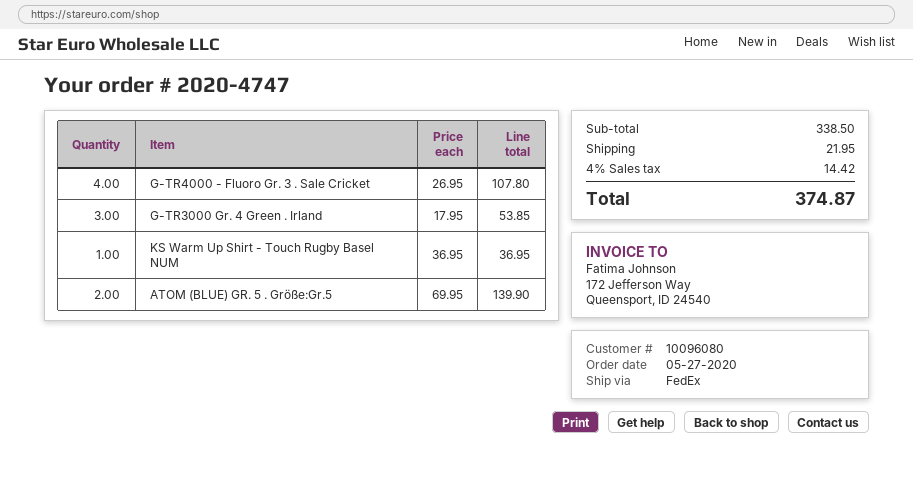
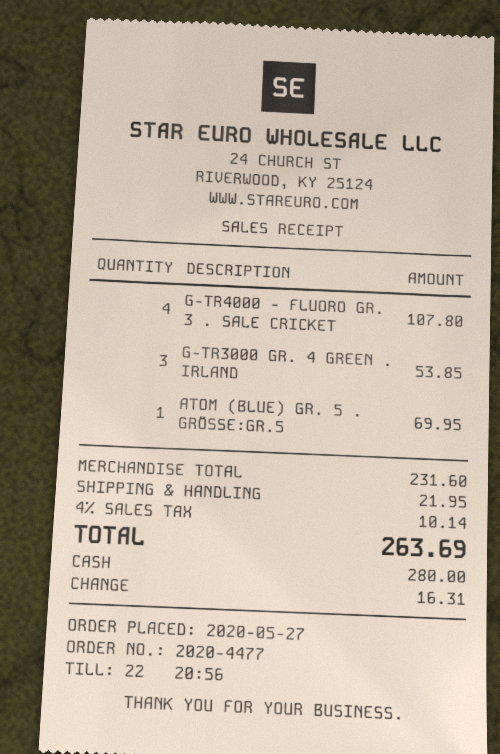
order number: 2020-4747 -> 2020-4477
KS Warm Up Shirt - Touch Rugby Basel NUM: 1 for 36.95 -> none
ATOM (BLUE) GR. 5 . Größe:Gr.5: 2 for 139.90 -> 1 for 69.95
subtotal: 338.50 -> 231.60
tax: 4% = 14.42 -> 4% = 10.14
total: 374.87 -> 263.69

